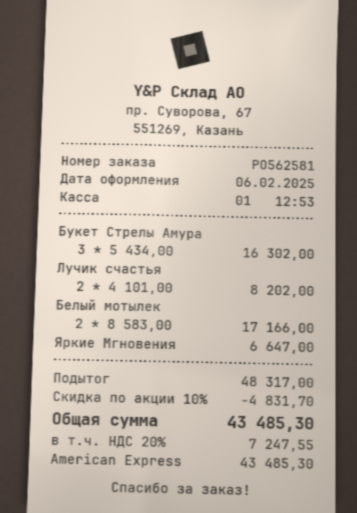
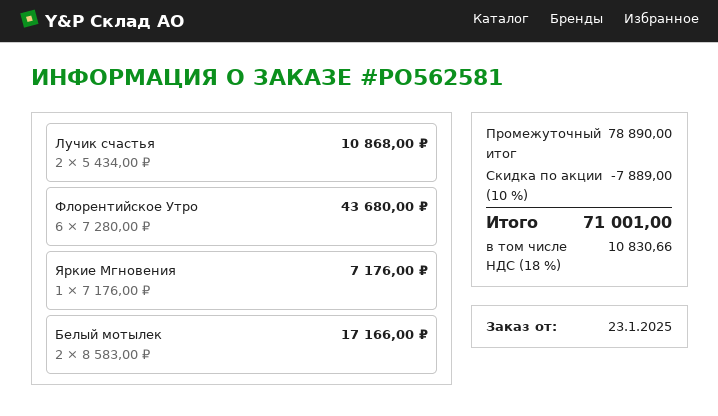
order date: 2025-02-06 -> 2025-01-23
Букет Стрелы Амура: 3 x 5434.00 = 16302.00 -> none
Лучик счастья: 2 x 4101.00 = 8202.00 -> 2 x 5434.00 = 10868.00
Яркие Мгновения: 1 x 6647.00 = 6647.00 -> 1 x 7176.00 = 7176.00
Флорентийское Утро: none -> 6 x 7280.00 = 43680.00
subtotal: 48317.00 -> 78890.00
discount: 10% = 4831.70 -> 10% = 7889.00
tax: 20% = 7247.55 -> 18% = 10830.66
total: 43485.30 -> 71001.00

